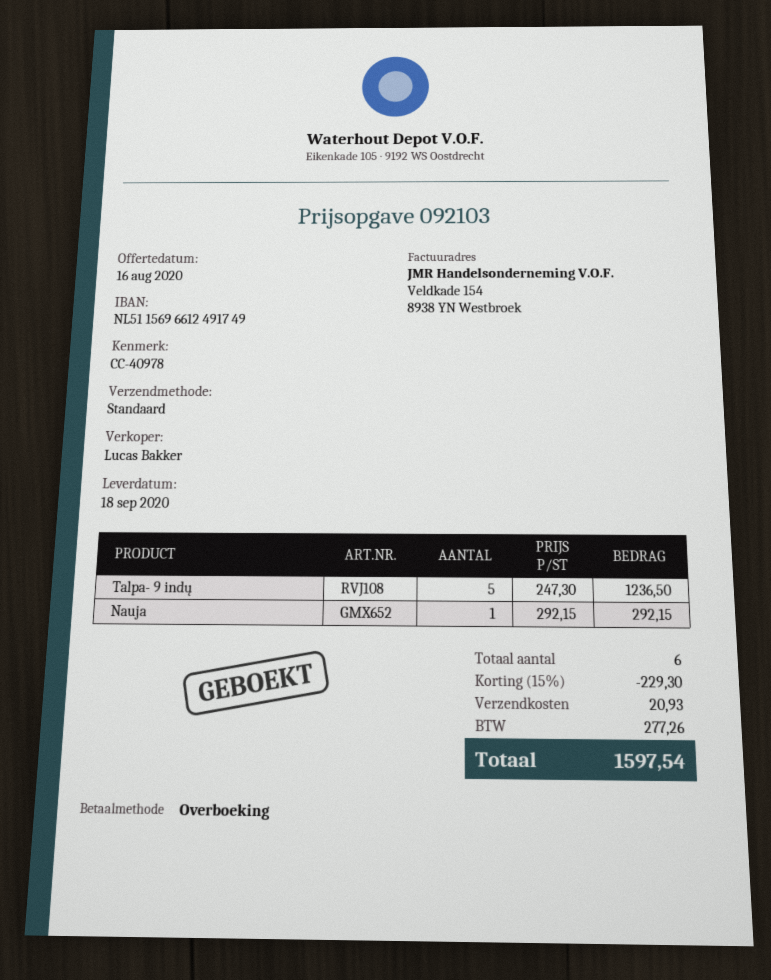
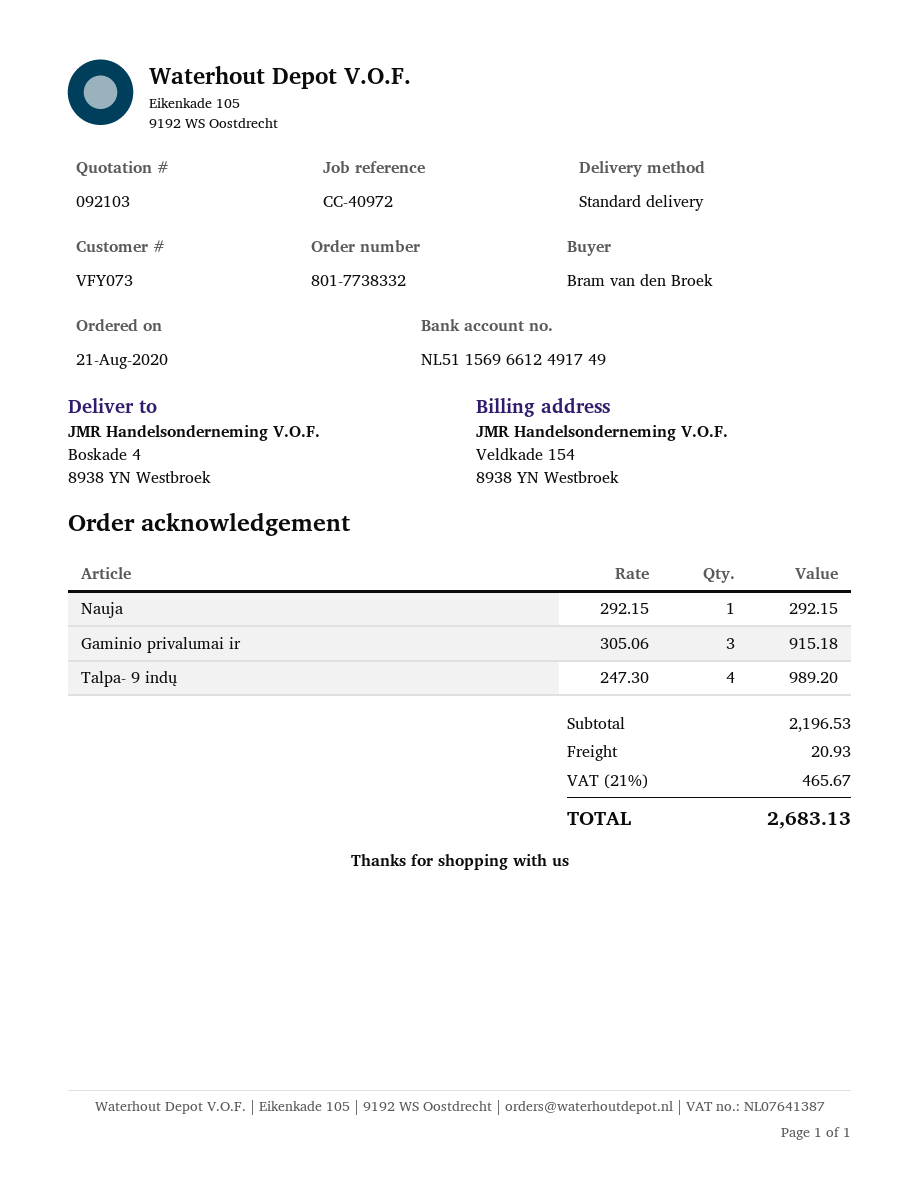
reference: CC-40978 -> CC-40972
Talpa- 9 indų: 5 x 247.30 = 1236.50 -> 4 x 247.30 = 989.20
Gaminio privalumai ir: none -> 3 x 305.06 = 915.18
discount: 15% = 229.30 -> none
tax: 277.26 -> 465.67
total: 1597.54 -> 2683.13

